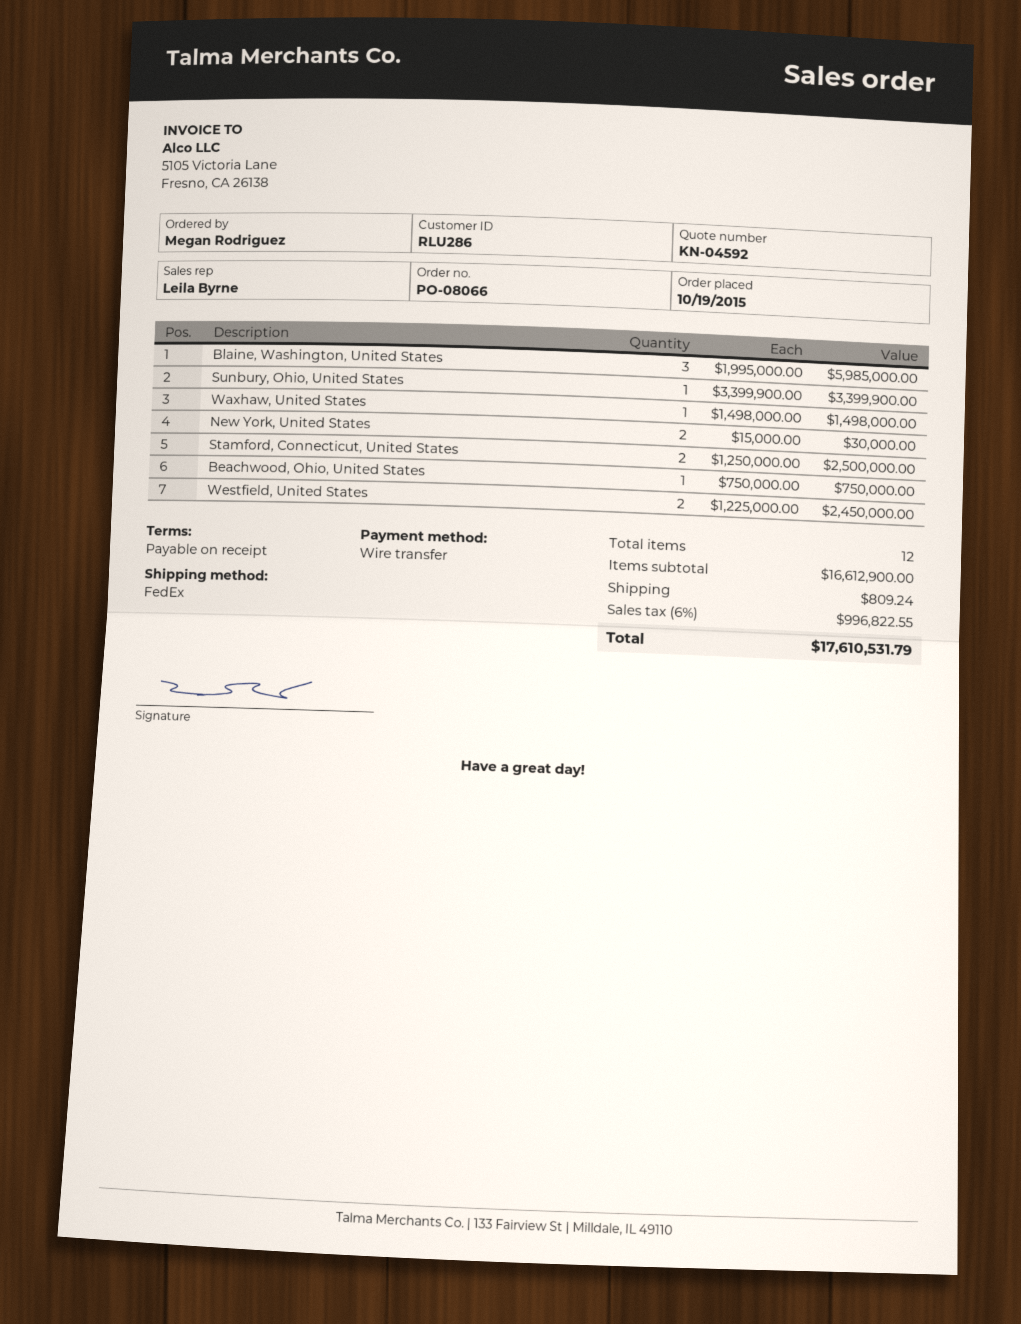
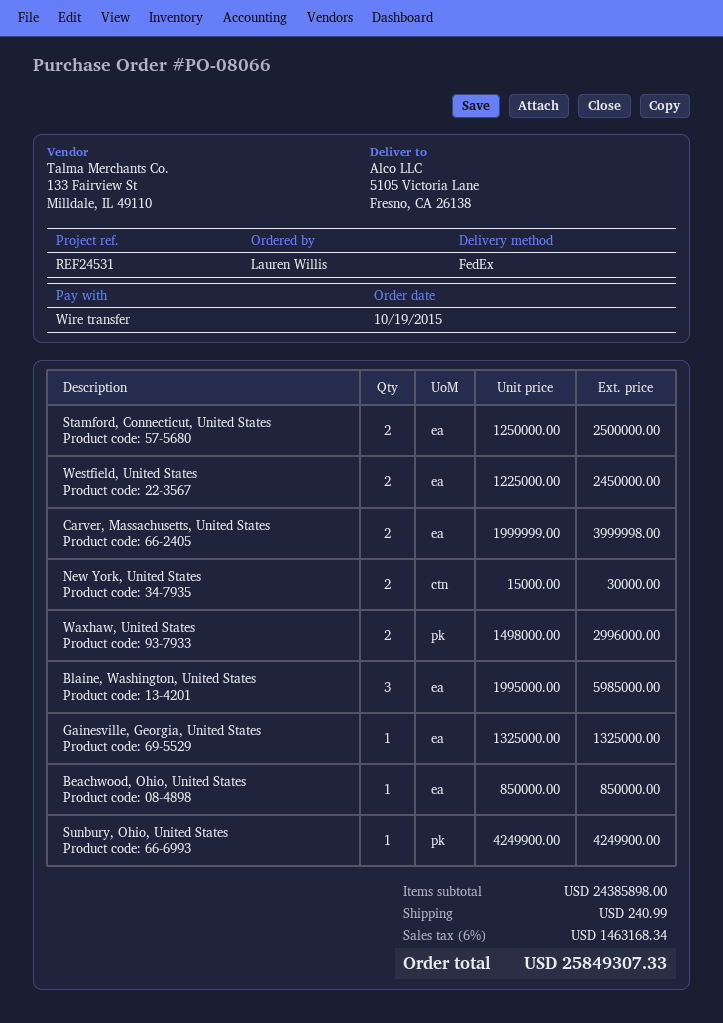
ordered by: Megan Rodriguez -> Lauren Willis
Sunbury, Ohio, United States: 1 x 3399900.00 = 3399900.00 -> 1 x 4249900.00 = 4249900.00
Waxhaw, United States: 1 x 1498000.00 = 1498000.00 -> 2 x 1498000.00 = 2996000.00
Beachwood, Ohio, United States: 1 x 750000.00 = 750000.00 -> 1 x 850000.00 = 850000.00
Carver, Massachusetts, United States: none -> 2 x 1999999.00 = 3999998.00
Gainesville, Georgia, United States: none -> 1 x 1325000.00 = 1325000.00
subtotal: 16612900.00 -> 24385898.00
shipping: 809.24 -> 240.99
tax: 6% = 996822.55 -> 6% = 1463168.34
total: 17610531.79 -> 25849307.33

